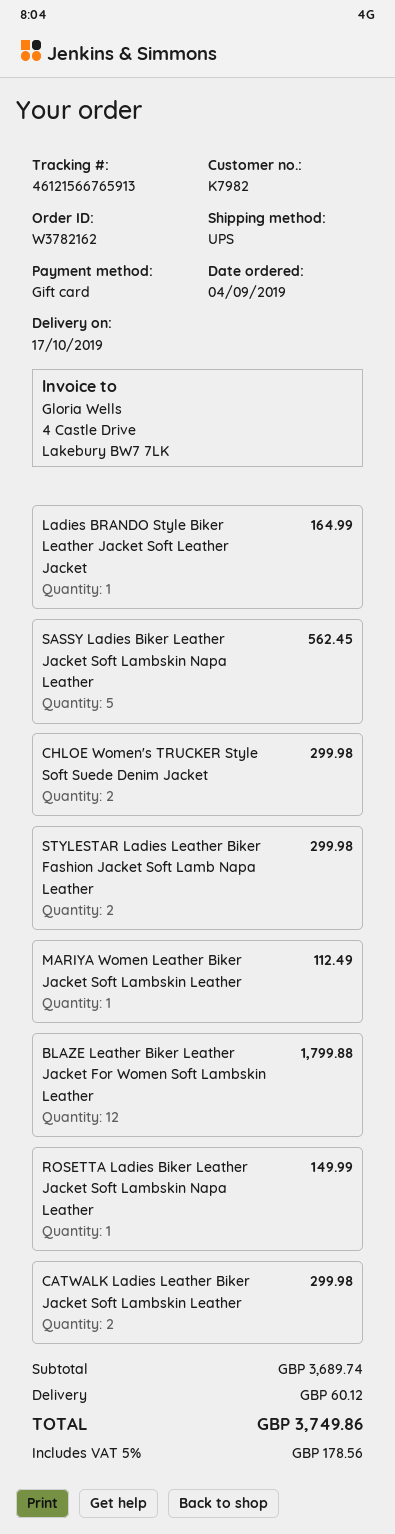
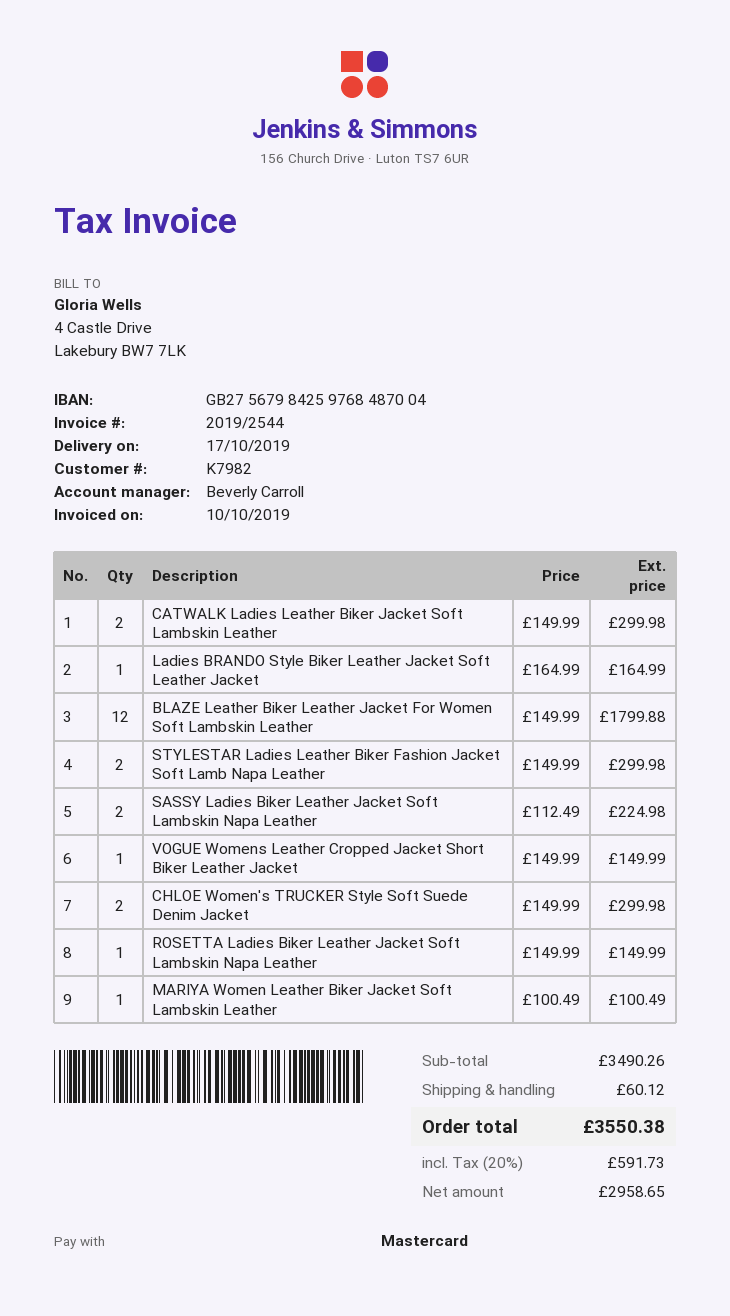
payment method: gift card -> Mastercard
SASSY Ladies Biker Leather Jacket Soft Lambskin Napa Leather: 5 for 562.45 -> 2 for 224.98
MARIYA Women Leather Biker Jacket Soft Lambskin Leather: 1 for 112.49 -> 1 for 100.49
VOGUE Womens Leather Cropped Jacket Short Biker Leather Jacket: none -> 1 for 149.99
subtotal: 3689.74 -> 3490.26
tax: 5% = 178.56 -> 20% = 591.73
total: 3749.86 -> 3550.38

